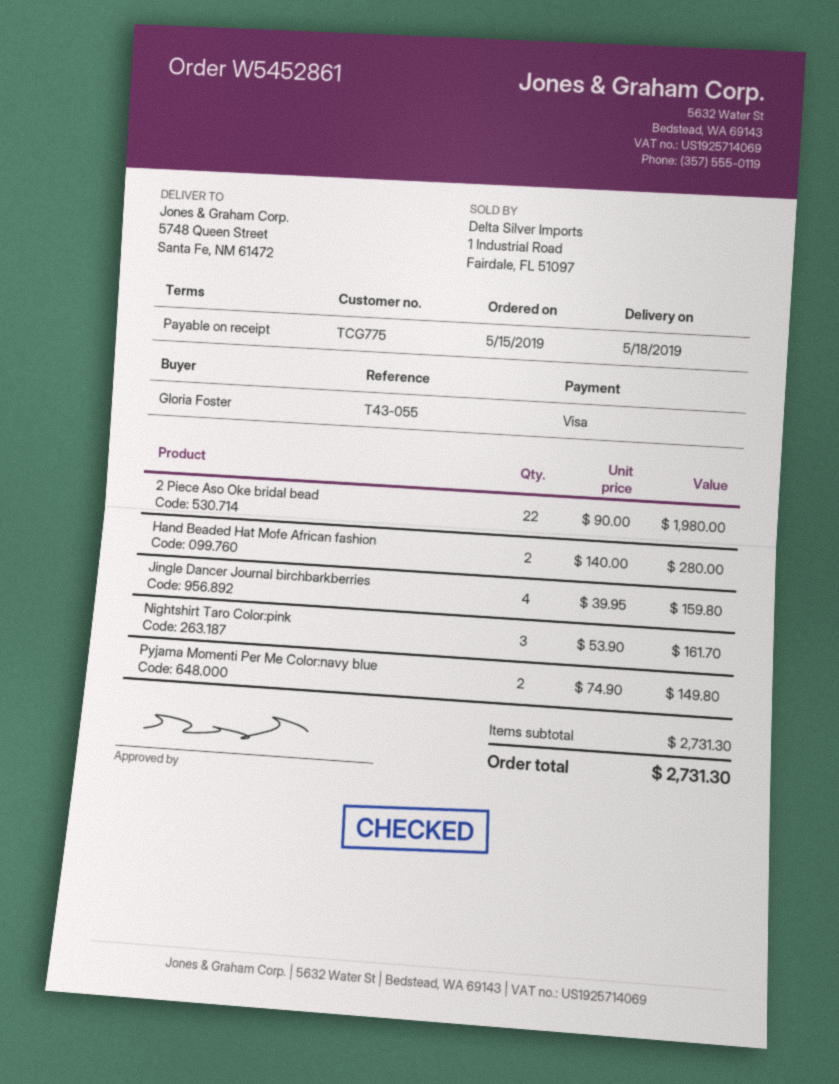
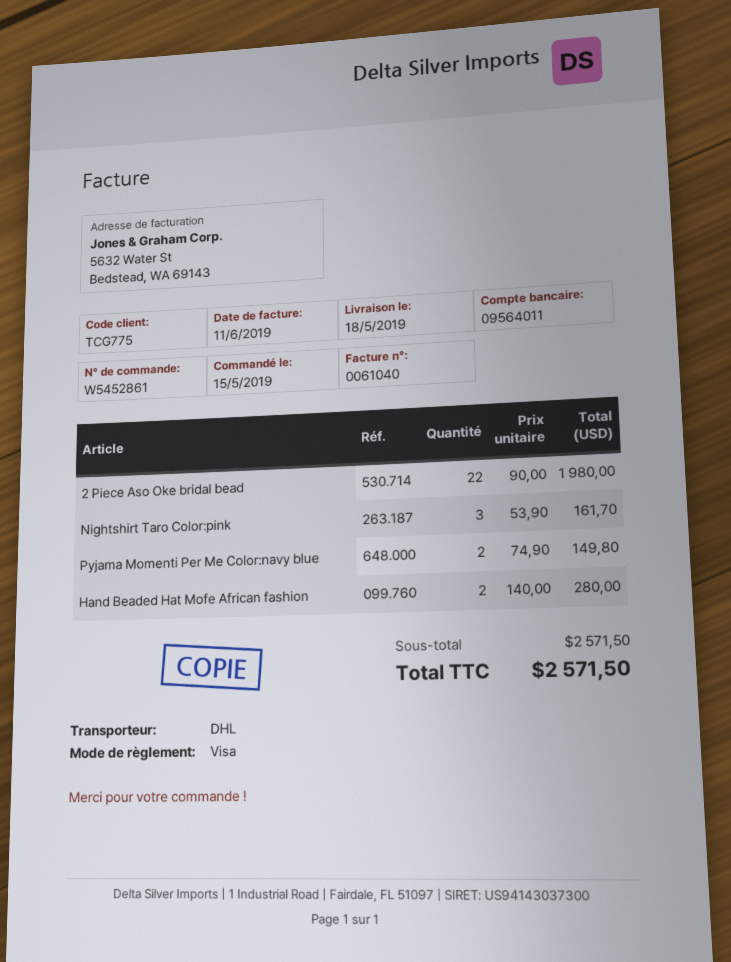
Jingle Dancer Journal birchbarkberries: 4 x 39.95 = 159.80 -> none
subtotal: 2731.30 -> 2571.50
total: 2731.30 -> 2571.50

